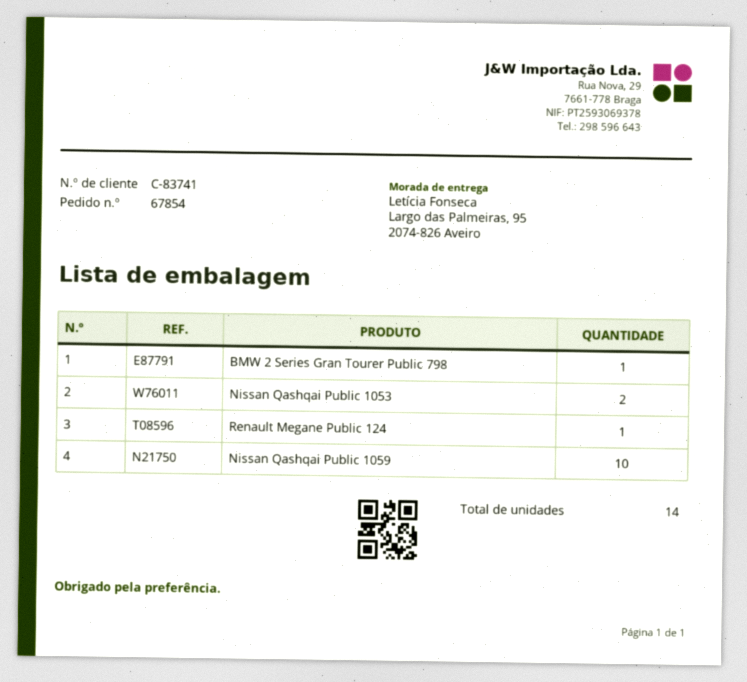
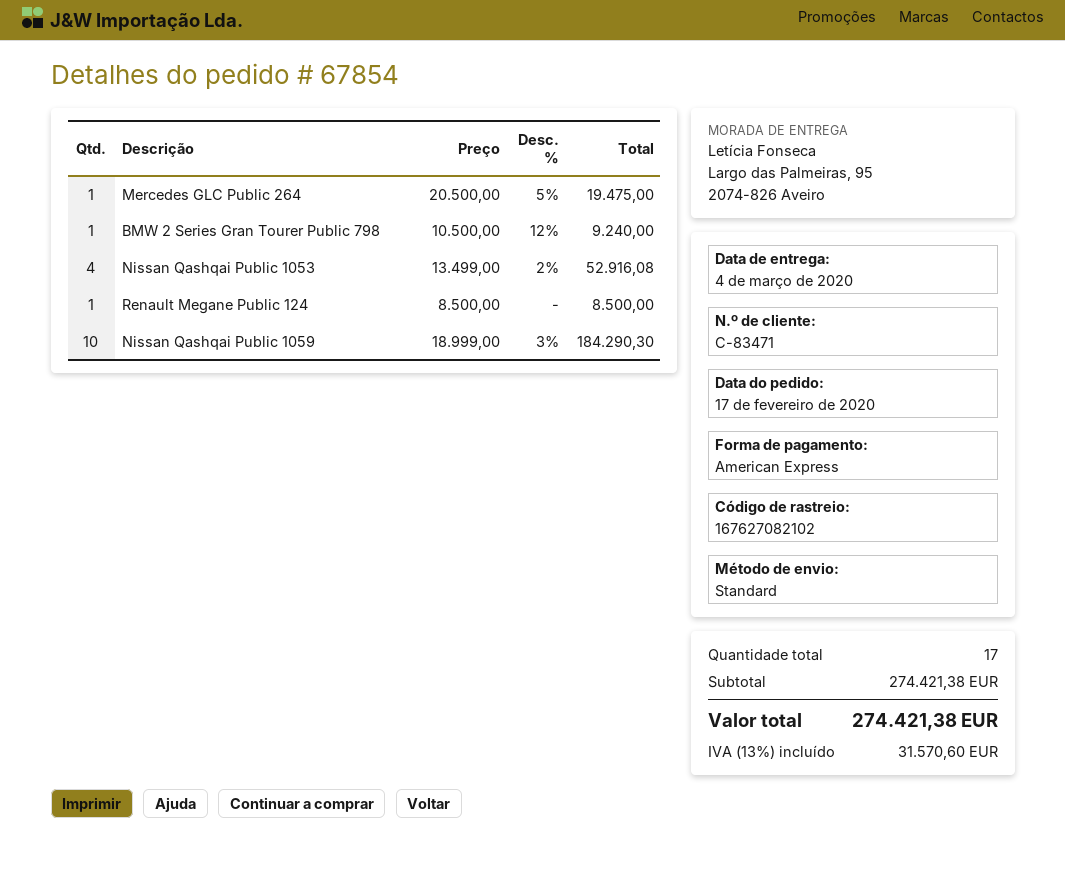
customer number: C-83741 -> C-83471
Nissan Qashqai Public 1053: 2 -> 4
Mercedes GLC Public 264: none -> 1
total quantity: 14 -> 17

